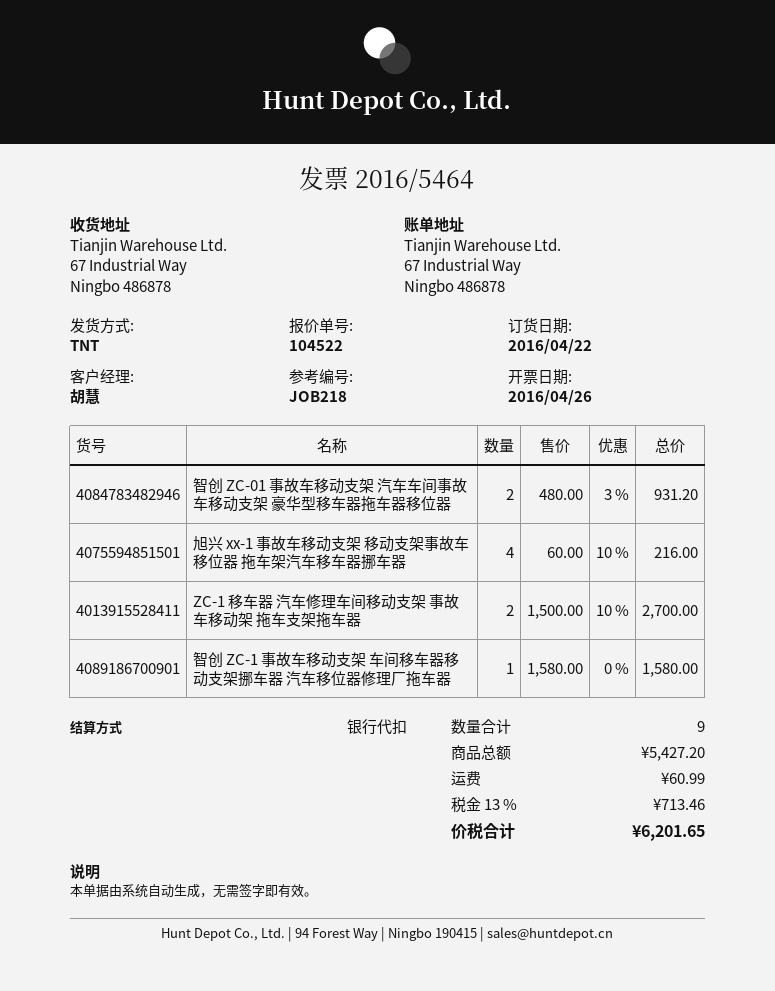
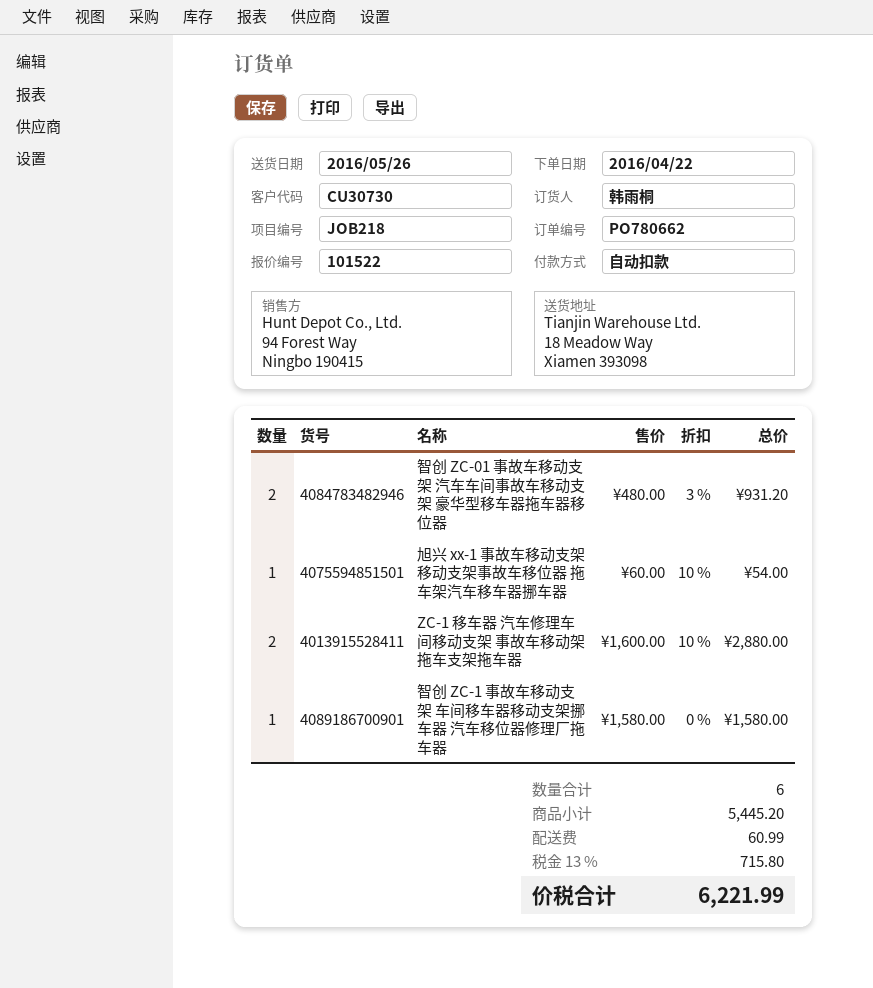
quote number: 104522 -> 101522
ship to: 67 Industrial Way, Ningbo 486878 -> 18 Meadow Way, Xiamen 393098
旭兴 xx-1 事故车移动支架 移动支架事故车移位器 拖车架汽车移车器挪车器: 4 x 60.00 - 10% = 216.00 -> 1 x 60.00 - 10% = 54.00
ZC-1 移车器 汽车修理车间移动支架 事故车移动架 拖车支架拖车器: 2 x 1500.00 - 10% = 2700.00 -> 2 x 1600.00 - 10% = 2880.00
total quantity: 9 -> 6
subtotal: 5427.20 -> 5445.20
tax: 13% = 713.46 -> 13% = 715.80
total: 6201.65 -> 6221.99

